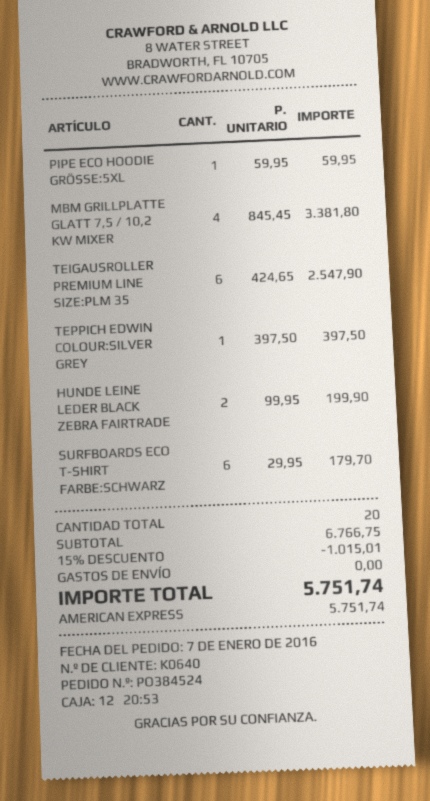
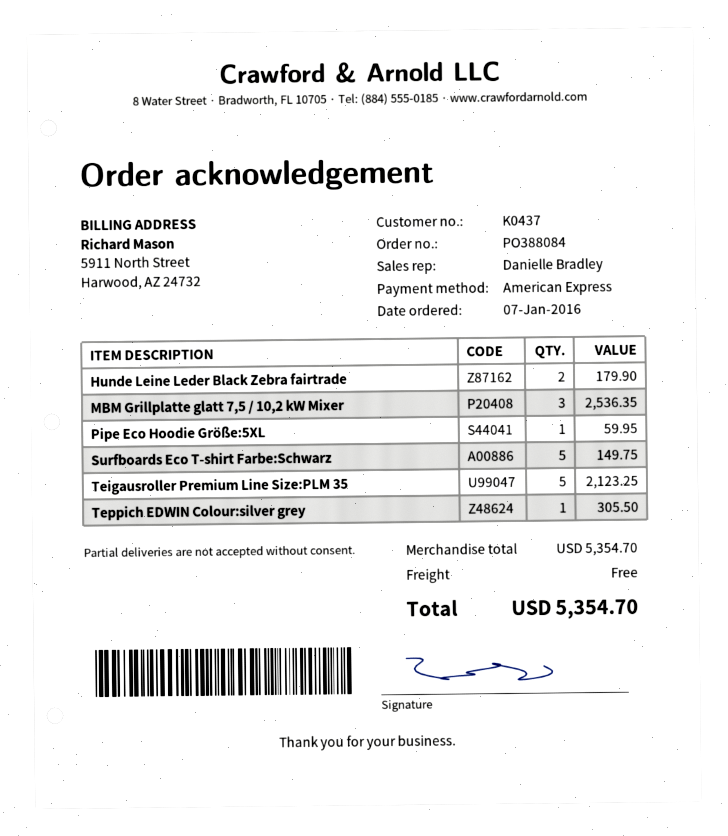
order number: PO384524 -> PO388084
customer number: K0640 -> K0437
MBM GRILLPLATTE GLATT 7,5 / 10,2 KW MIXER: 4 for 3381.80 -> 3 for 2536.35
TEIGAUSROLLER PREMIUM LINE SIZE:PLM 35: 6 for 2547.90 -> 5 for 2123.25
TEPPICH EDWIN COLOUR:SILVER GREY: 1 for 397.50 -> 1 for 305.50
HUNDE LEINE LEDER BLACK ZEBRA FAIRTRADE: 2 for 199.90 -> 2 for 179.90
SURFBOARDS ECO T-SHIRT FARBE:SCHWARZ: 6 for 179.70 -> 5 for 149.75
subtotal: 6766.75 -> 5354.70
discount: 15% = 1015.01 -> none
total: 5751.74 -> 5354.70

